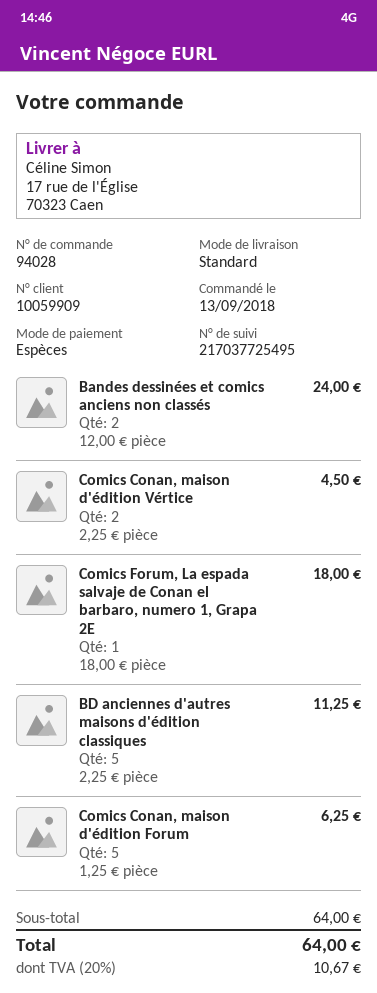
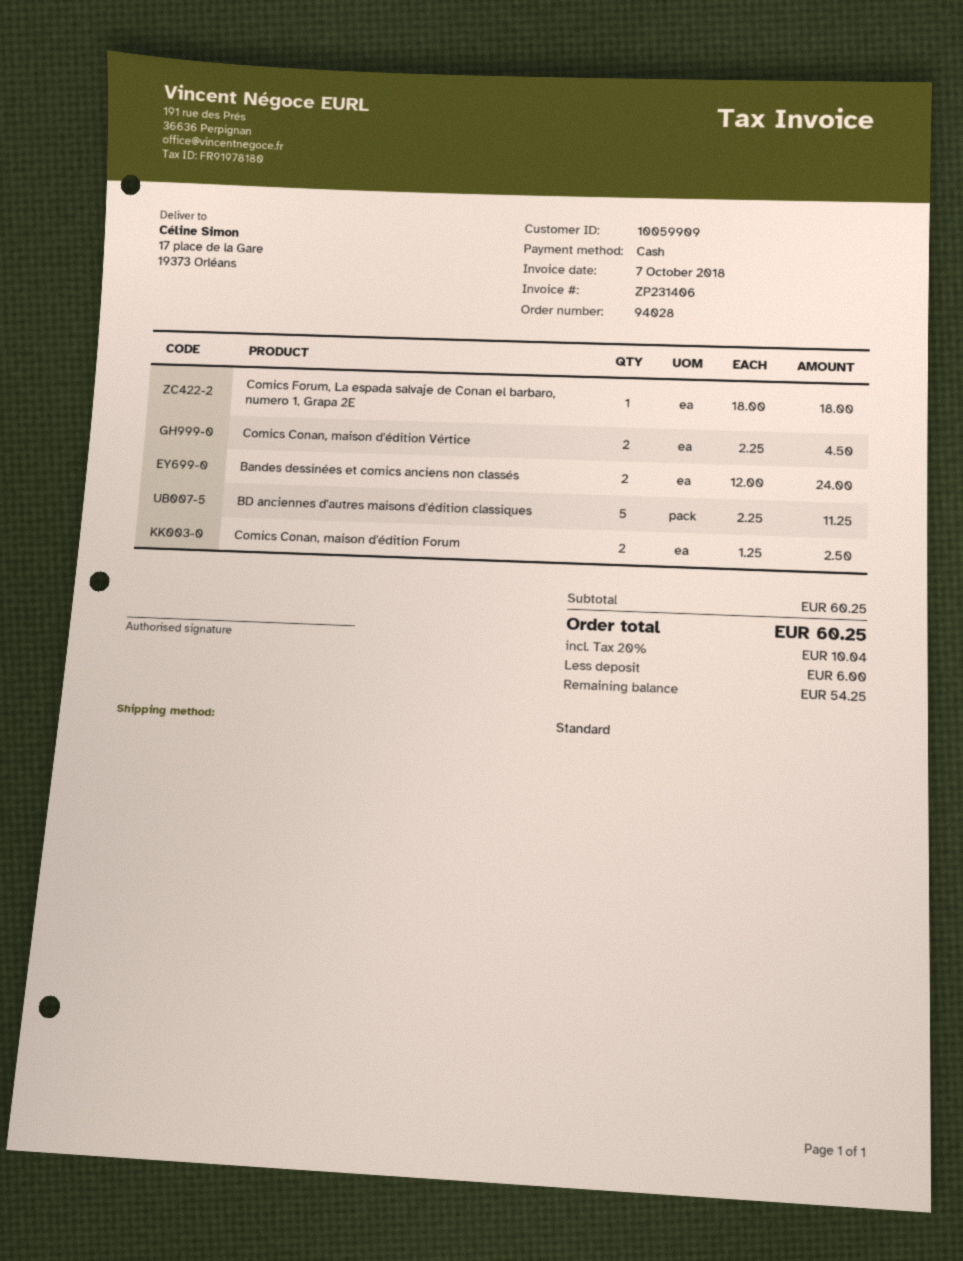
ship to: 17 rue de l'Église, 70323 Caen -> 17 place de la Gare, 19373 Orléans
Comics Conan, maison d'édition Forum: 5 x 1.25 = 6.25 -> 2 x 1.25 = 2.50
subtotal: 64.00 -> 60.25
tax: 20% = 10.67 -> 20% = 10.04
total: 64.00 -> 60.25

